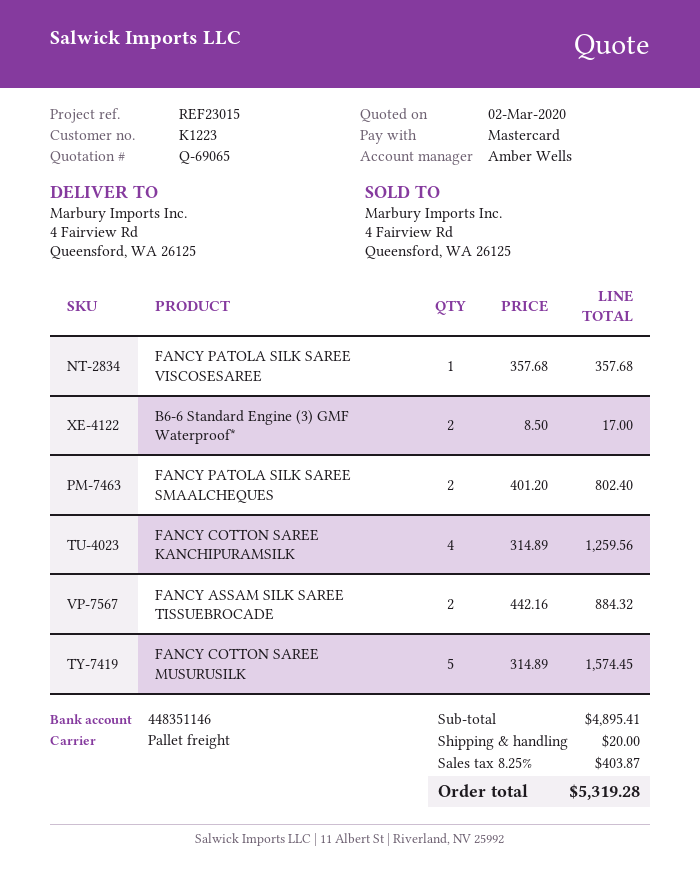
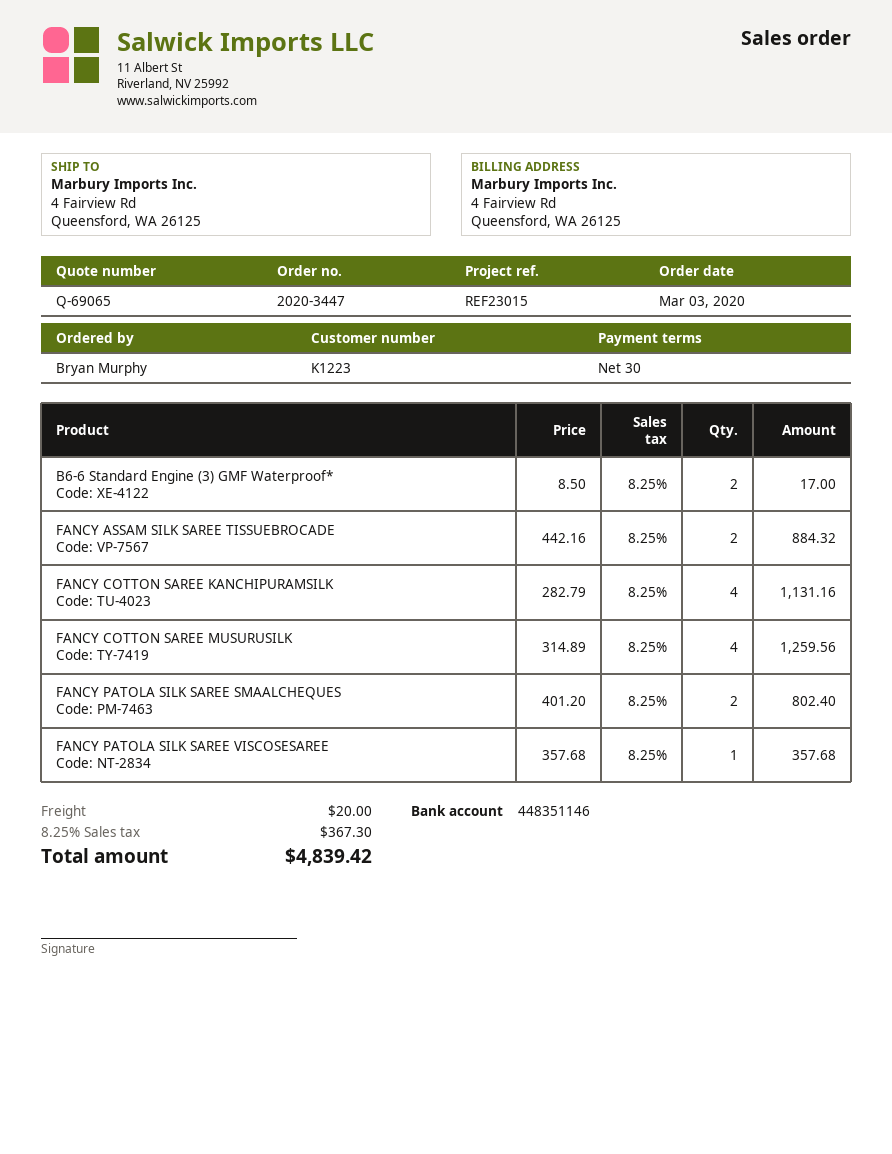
FANCY COTTON SAREE KANCHIPURAMSILK: 4 x 314.89 = 1259.56 -> 4 x 282.79 = 1131.16
FANCY COTTON SAREE MUSURUSILK: 5 x 314.89 = 1574.45 -> 4 x 314.89 = 1259.56
tax: 8.25% = 403.87 -> 8.25% = 367.30
total: 5319.28 -> 4839.42

